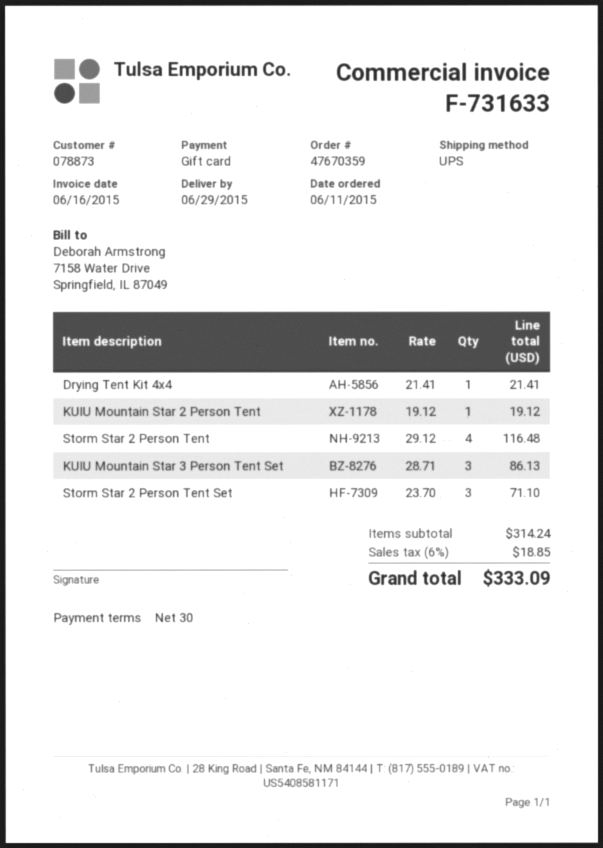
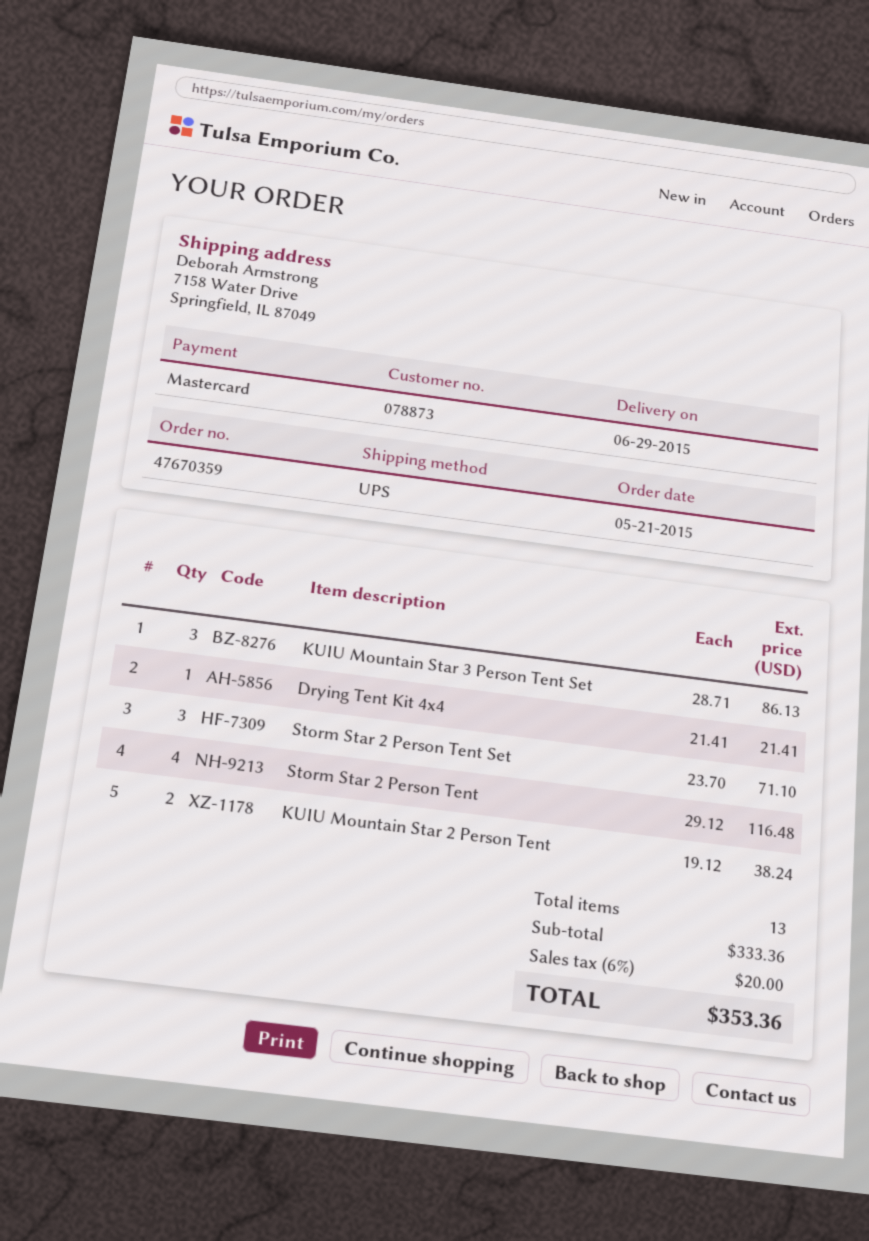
order date: 2015-06-11 -> 2015-05-21
payment method: gift card -> Mastercard
KUIU Mountain Star 2 Person Tent: 1 x 19.12 = 19.12 -> 2 x 19.12 = 38.24
subtotal: 314.24 -> 333.36
tax: 6% = 18.85 -> 6% = 20.00
total: 333.09 -> 353.36

